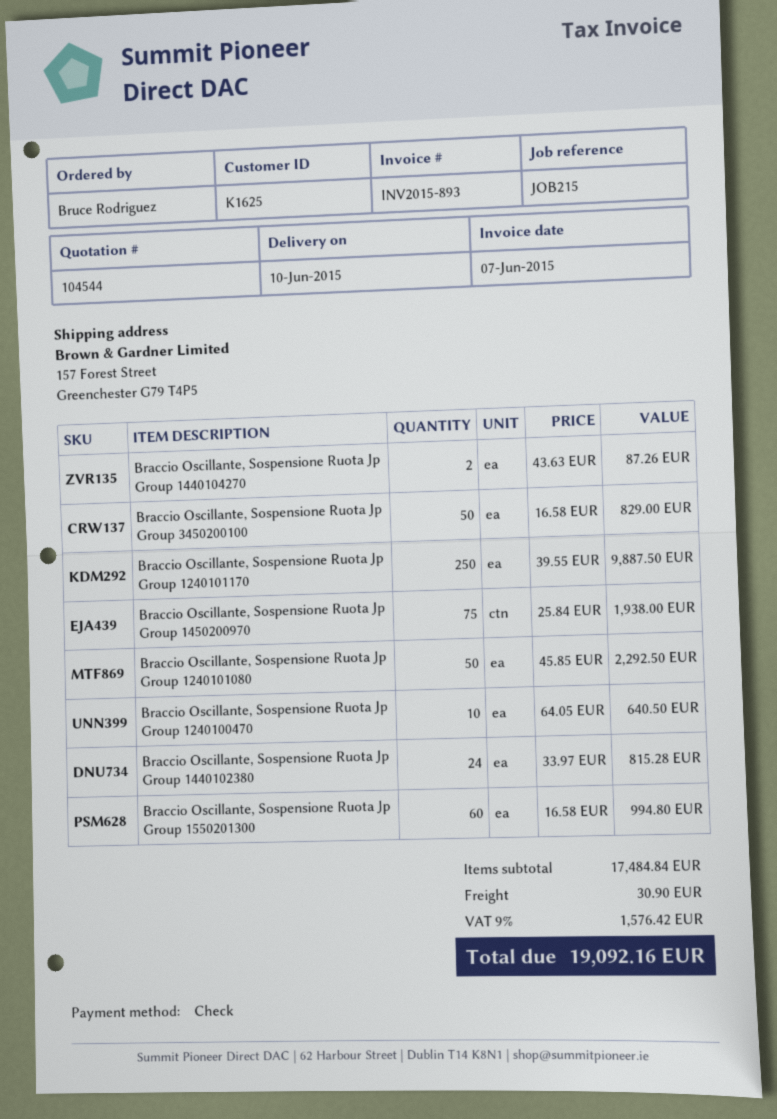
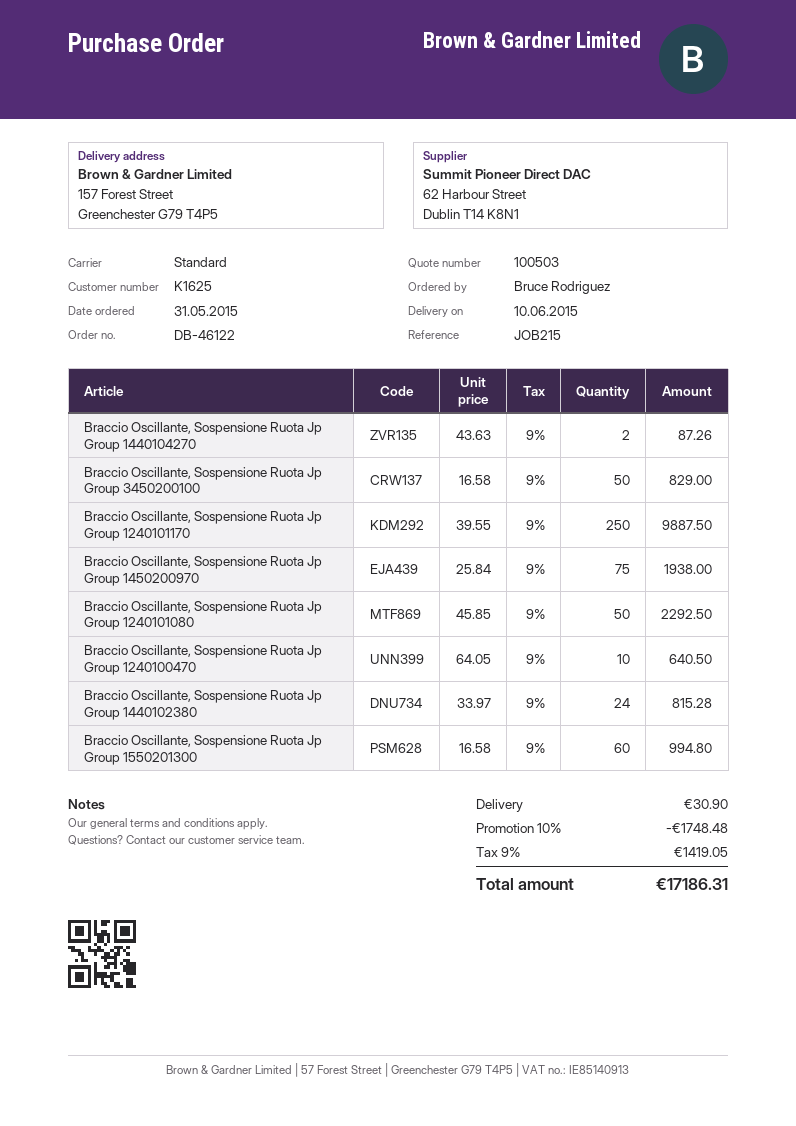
quote number: 104544 -> 100503
discount: none -> 10% = 1748.48
tax: 9% = 1576.42 -> 9% = 1419.05
total: 19092.16 -> 17186.31

